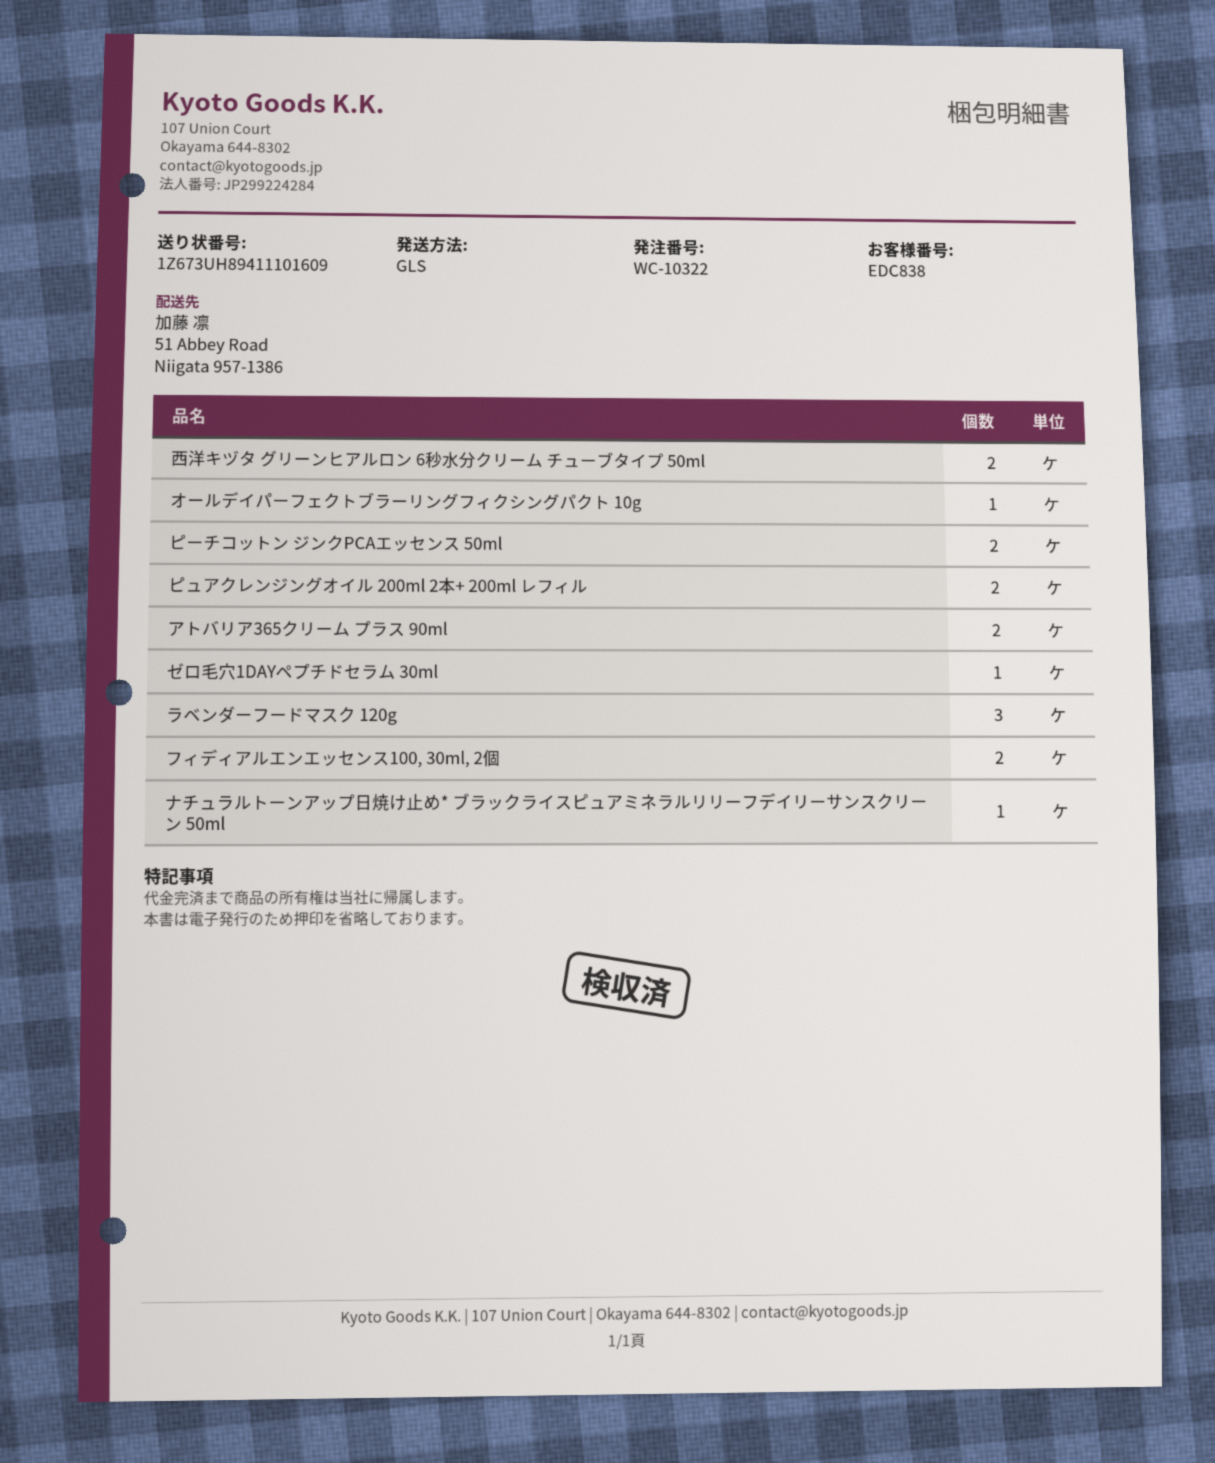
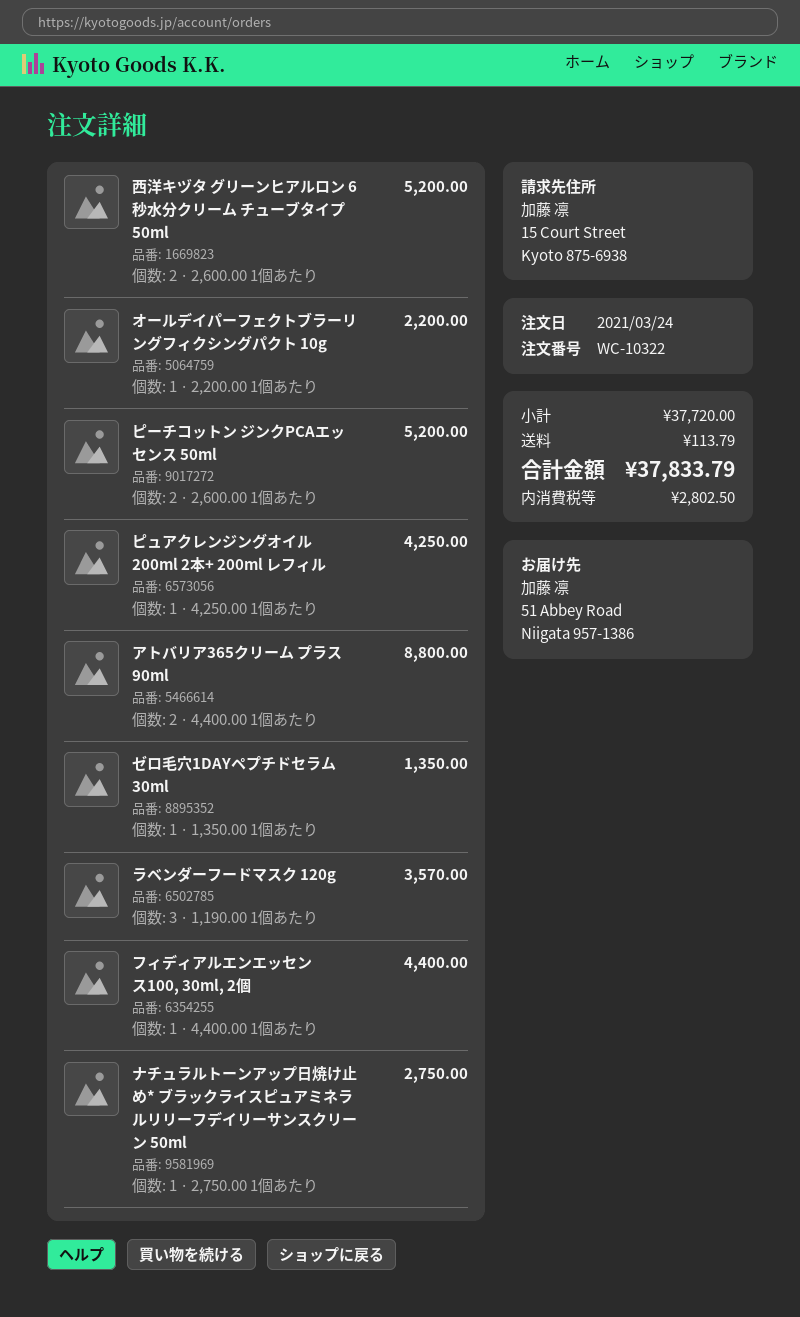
ピュアクレンジングオイル 200ml 2本+ 200ml レフィル: 2 -> 1
フィディアルエンエッセンス100, 30ml, 2個: 2 -> 1

